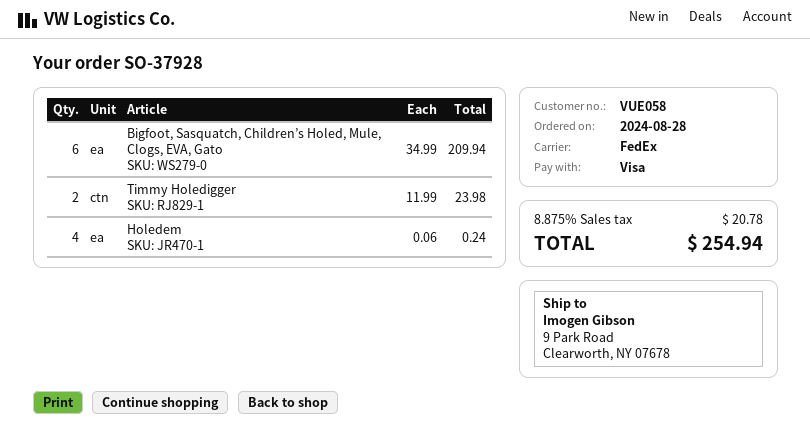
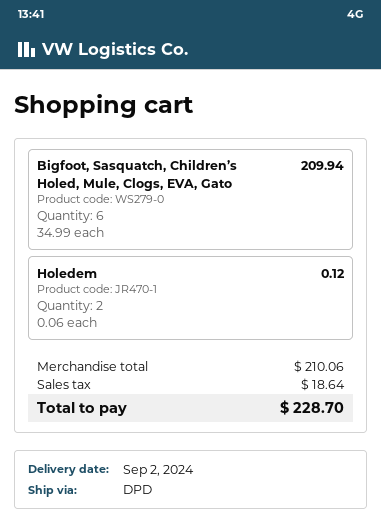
shipping method: FedEx -> DPD
Timmy Holedigger: 2 x 11.99 = 23.98 -> none
Holedem: 4 x 0.06 = 0.24 -> 2 x 0.06 = 0.12
tax: 20.78 -> 18.64
total: 254.94 -> 228.70

